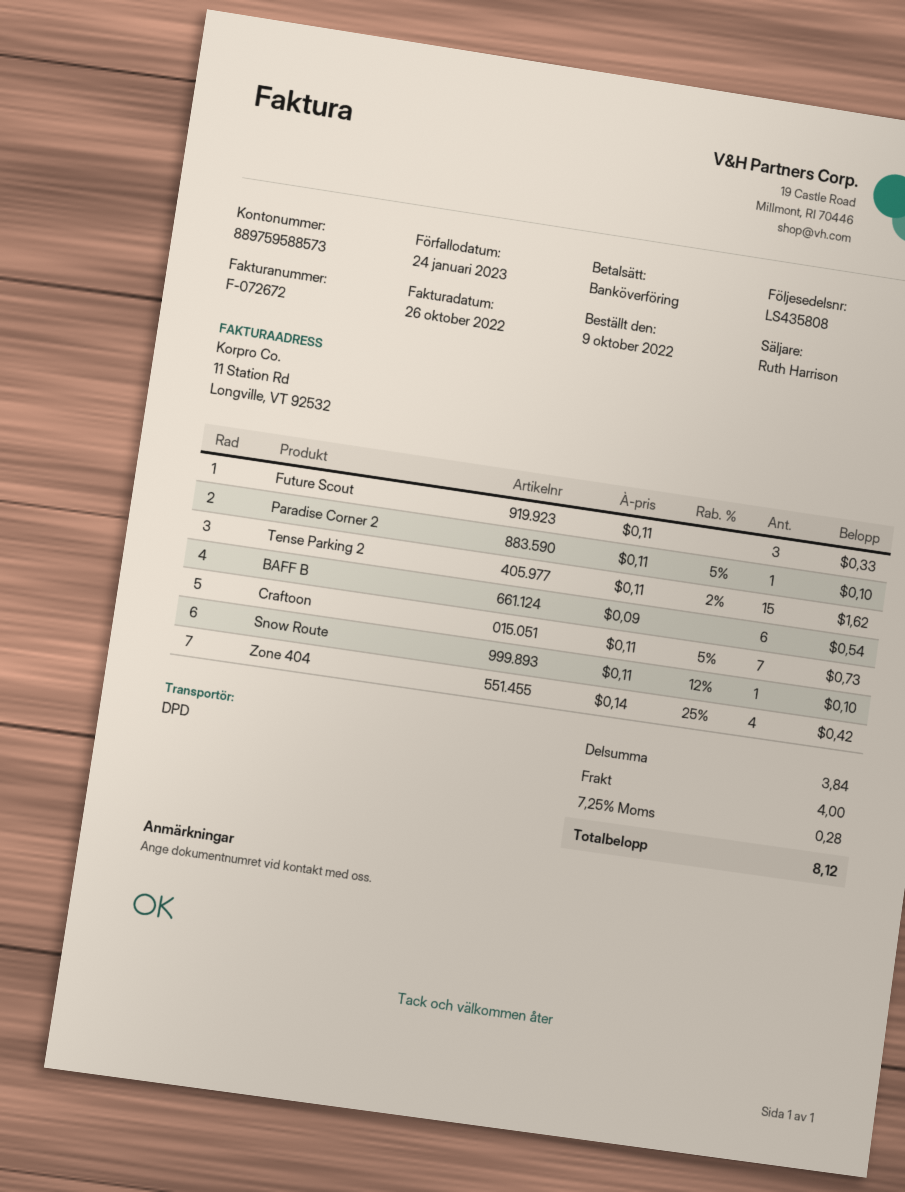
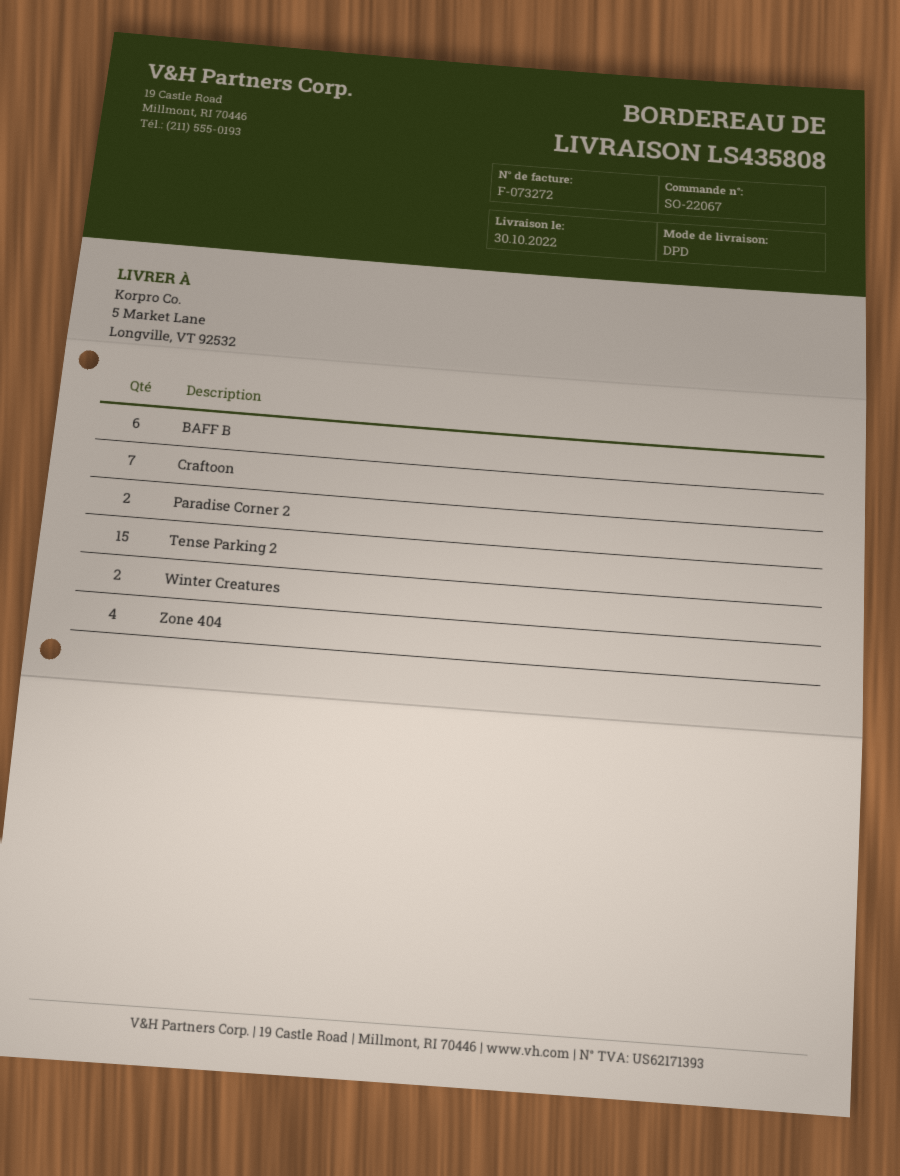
invoice number: F-072672 -> F-073272
Future Scout: 3 -> none
Paradise Corner 2: 1 -> 2
Snow Route: 1 -> none
Winter Creatures: none -> 2

